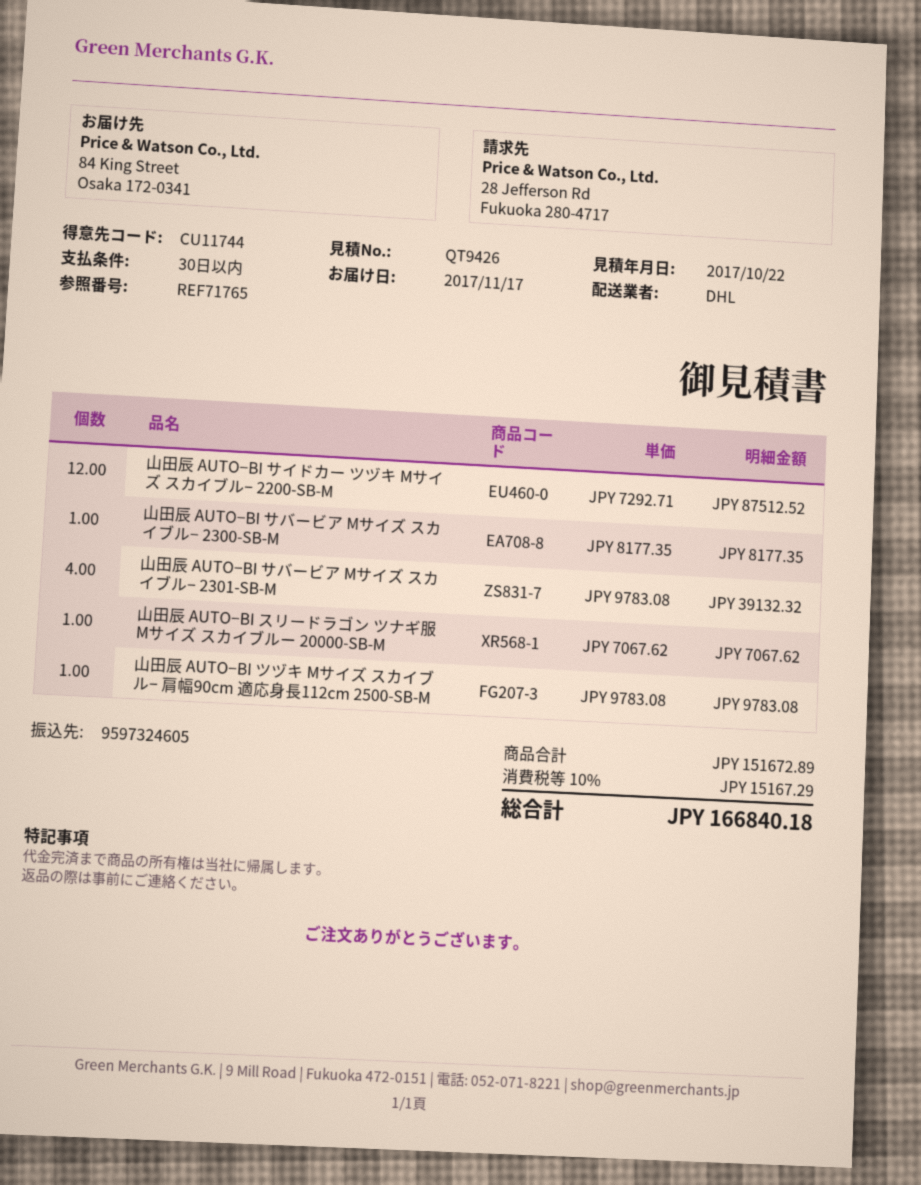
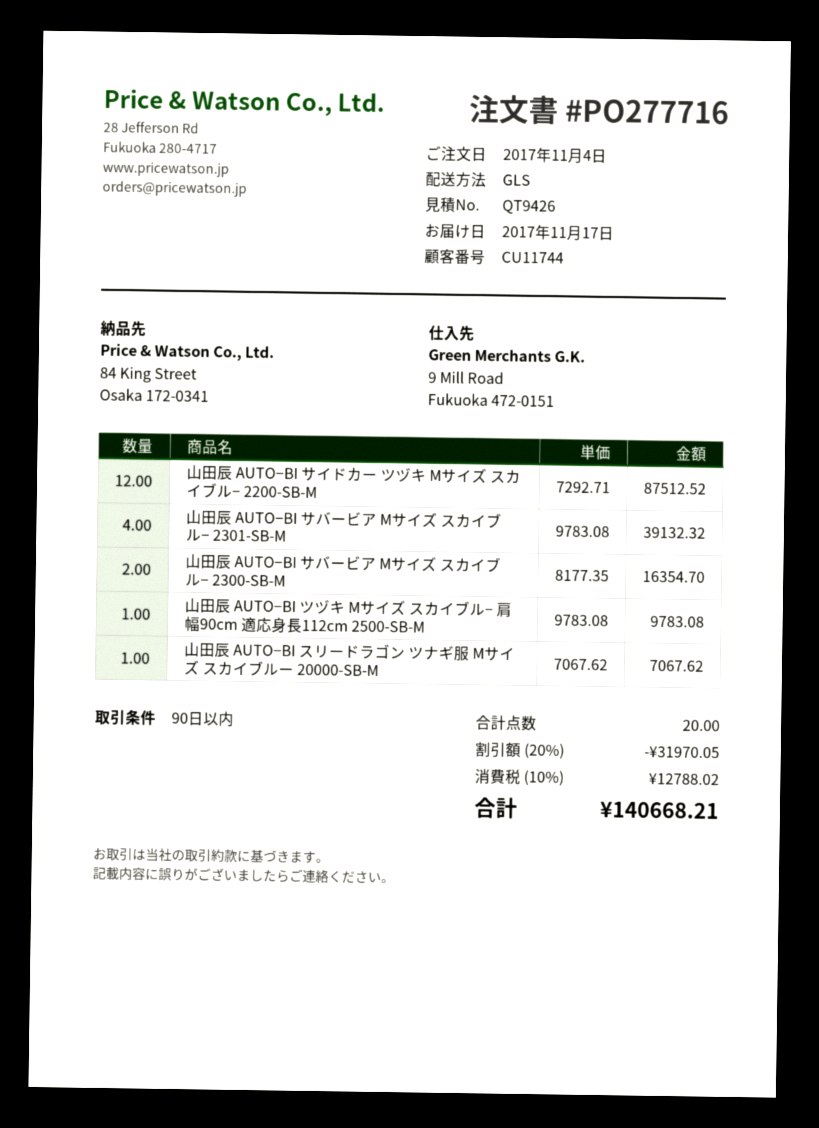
payment terms: 30 days -> 90 days
shipping method: DHL -> GLS
山田辰 AUTO−BI サバービア Mサイズ スカイブル− 2300-SB-M: 1 x 8177.35 = 8177.35 -> 2 x 8177.35 = 16354.70
discount: none -> 20% = 31970.05
tax: 10% = 15167.29 -> 10% = 12788.02
total: 166840.18 -> 140668.21

